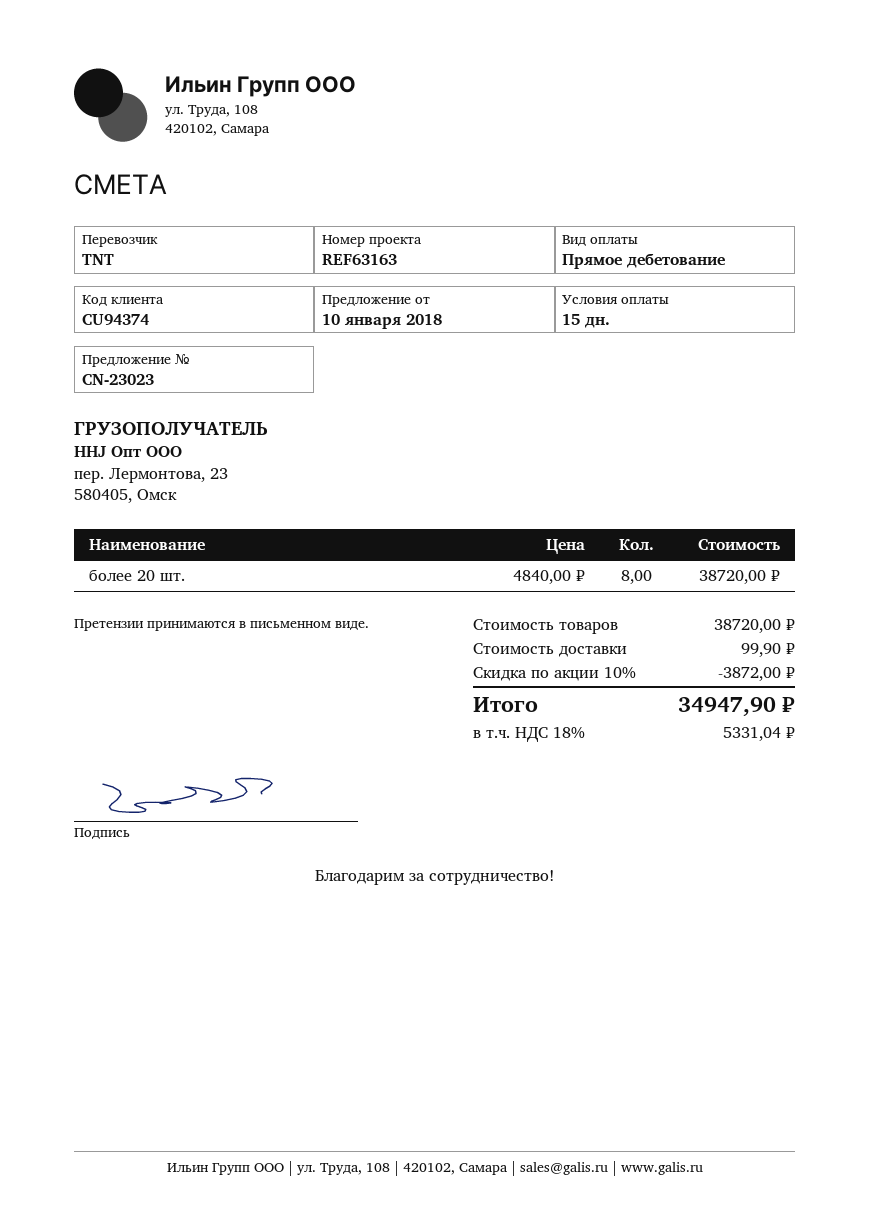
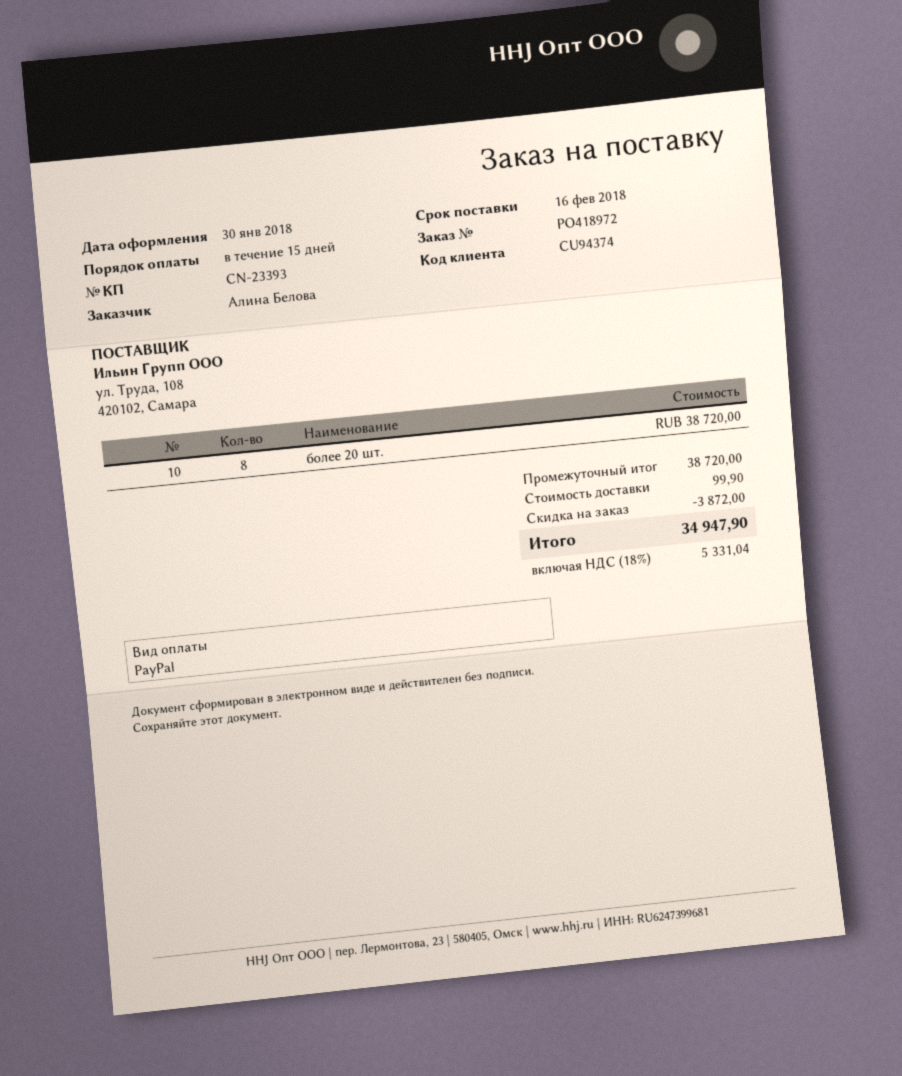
quote number: CN-23023 -> CN-23393
payment method: direct debit -> PayPal

